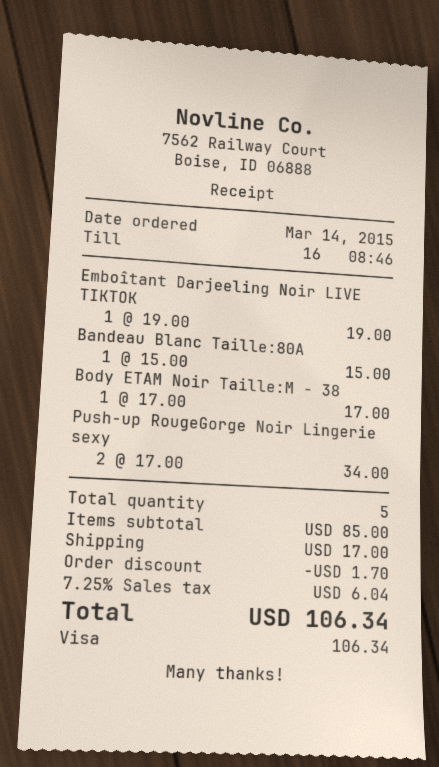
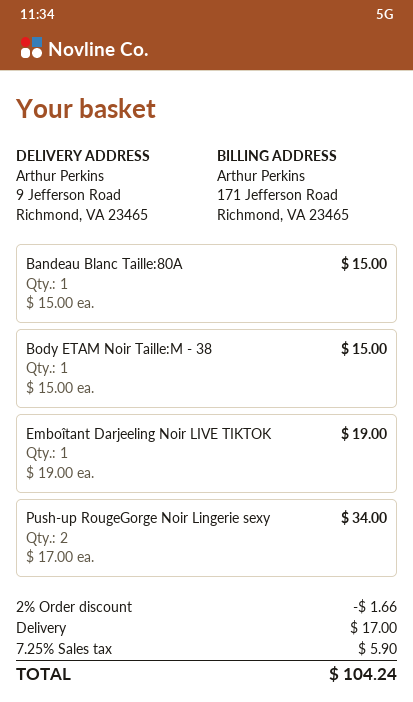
Body ETAM Noir Taille:M - 38: 1 x 17.00 = 17.00 -> 1 x 15.00 = 15.00
discount: 1.70 -> 1.66
tax: 7.25% = 6.04 -> 7.25% = 5.90
total: 106.34 -> 104.24

